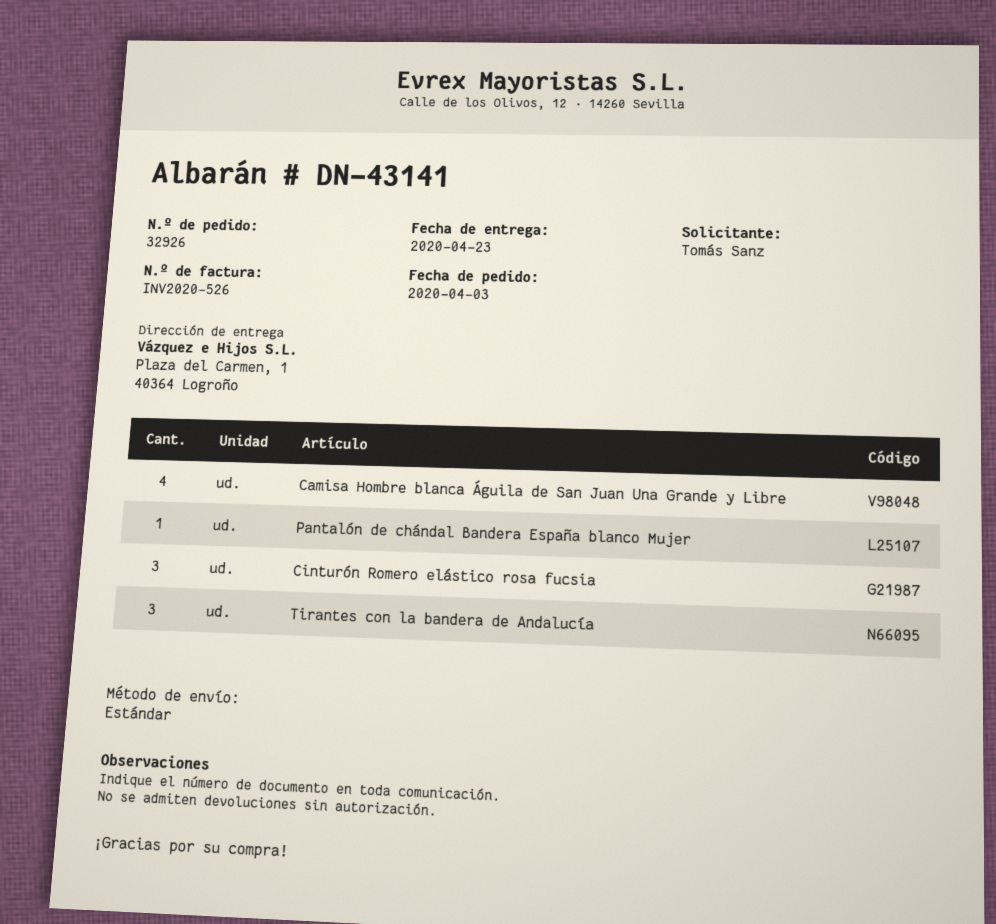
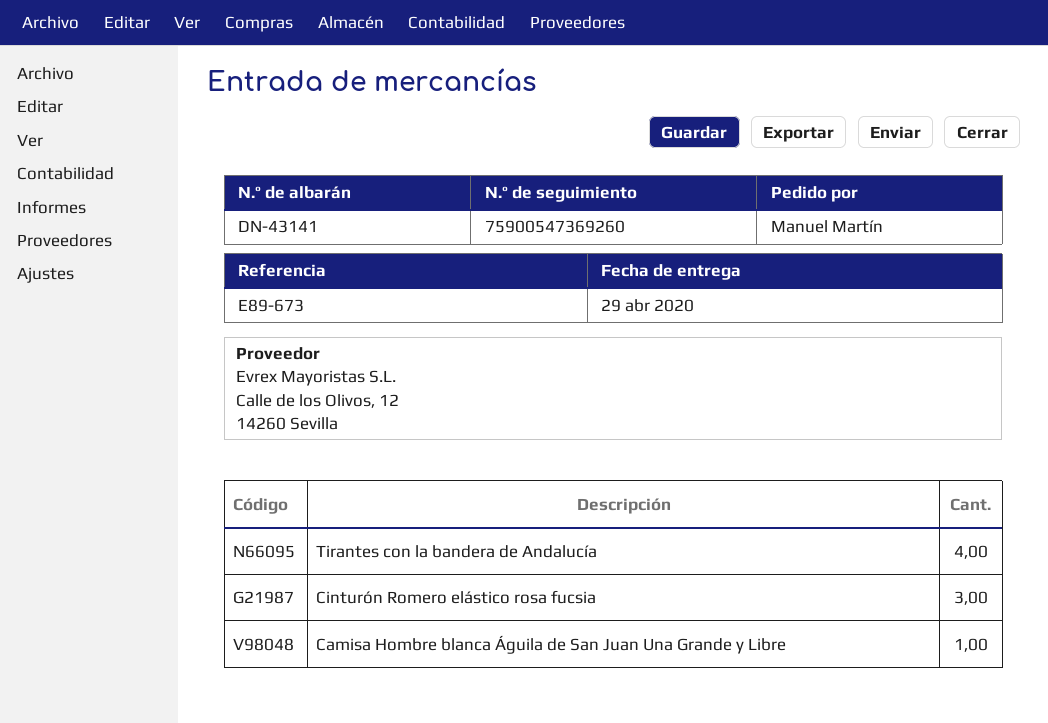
delivery date: 2020-04-23 -> 2020-04-29
ordered by: Tomás Sanz -> Manuel Martín
Camisa Hombre blanca Águila de San Juan Una Grande y Libre: 4 -> 1
Pantalón de chándal Bandera España blanco Mujer: 1 -> none
Tirantes con la bandera de Andalucía: 3 -> 4

